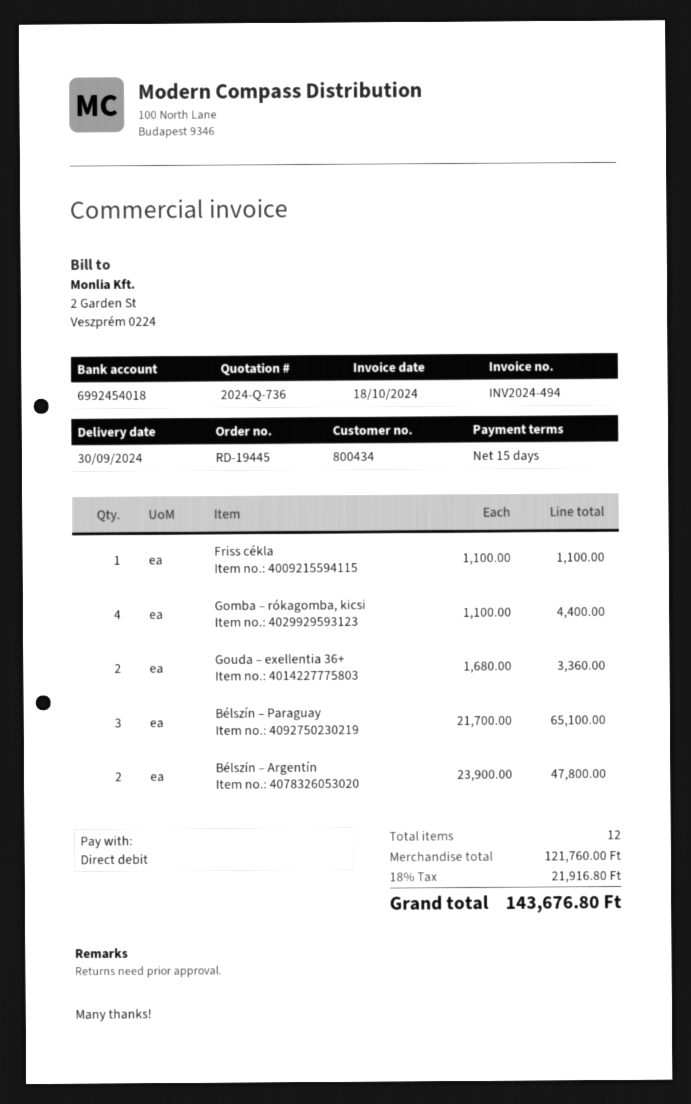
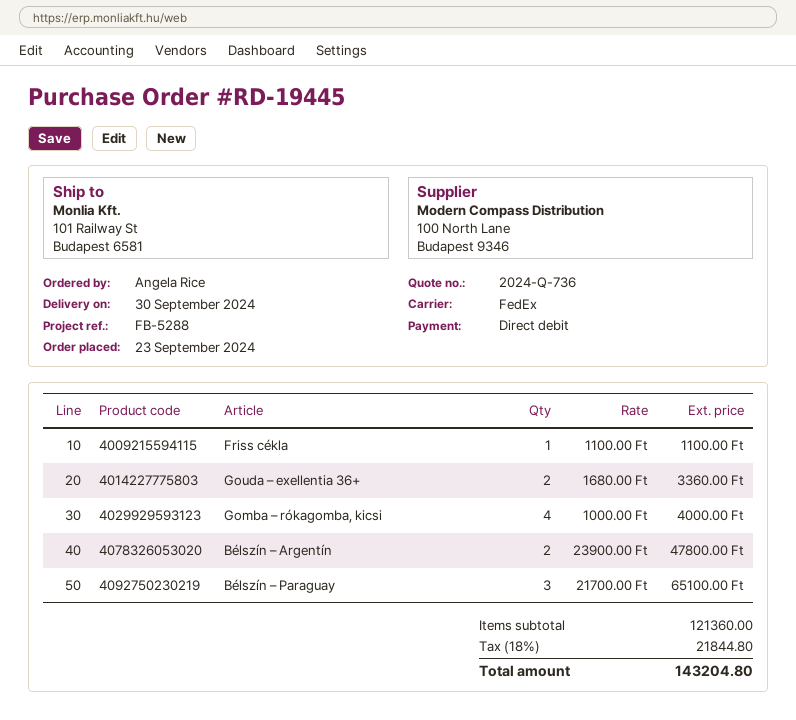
Gomba – rókagomba, kicsi: 4 x 1100.00 = 4400.00 -> 4 x 1000.00 = 4000.00
subtotal: 121760.00 -> 121360.00
tax: 18% = 21916.80 -> 18% = 21844.80
total: 143676.80 -> 143204.80

